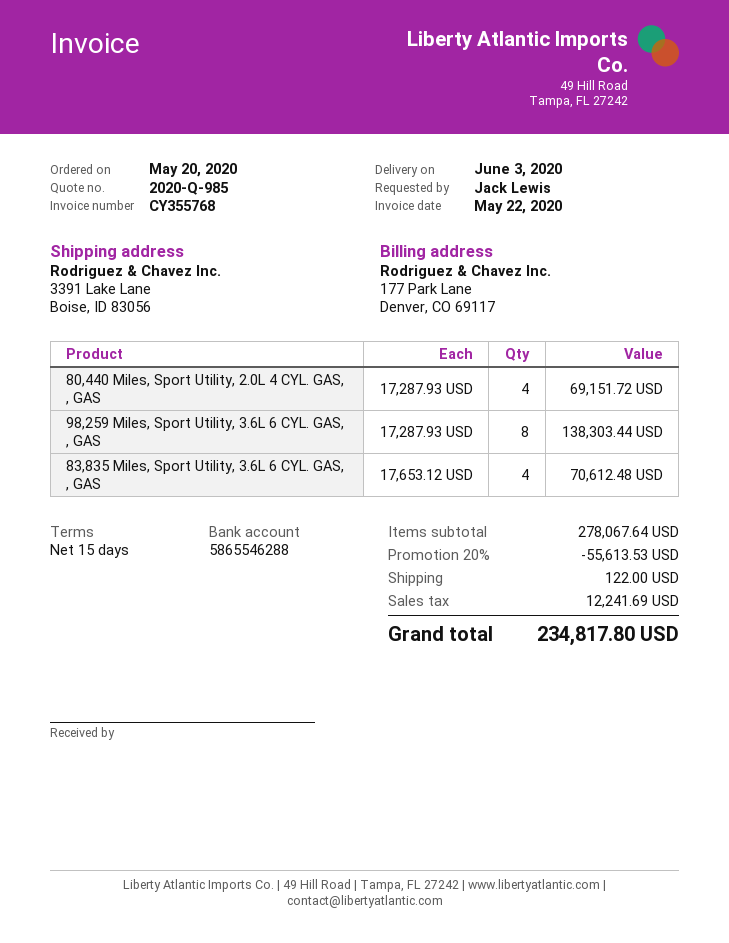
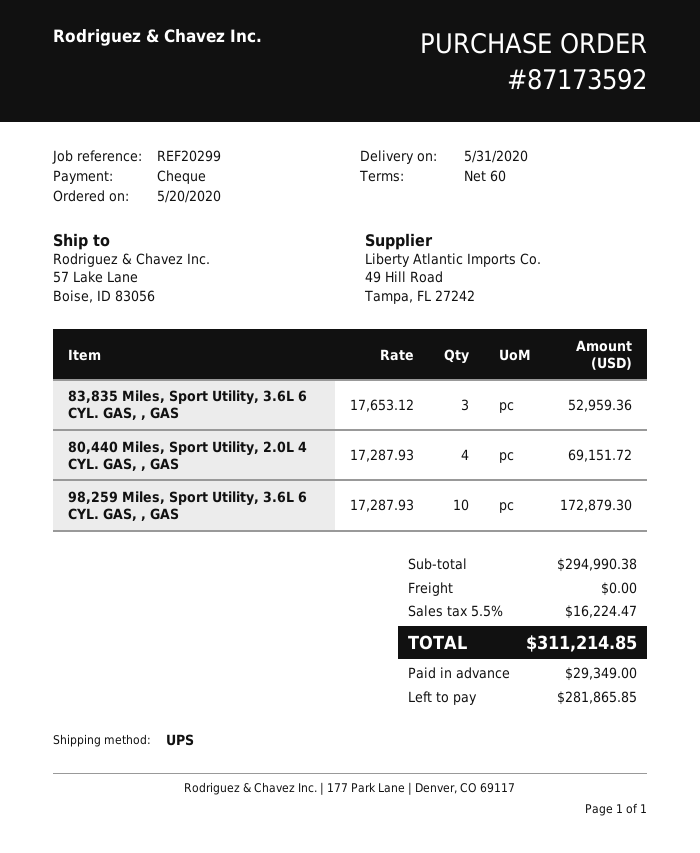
delivery date: 2020-06-03 -> 2020-05-31
payment terms: 15 days -> 60 days
ship to: 3391 Lake Lane, Boise, ID 83056 -> 57 Lake Lane, Boise, ID 83056
98,259 Miles, Sport Utility, 3.6L 6 CYL. GAS, , GAS: 8 x 17287.93 = 138303.44 -> 10 x 17287.93 = 172879.30
83,835 Miles, Sport Utility, 3.6L 6 CYL. GAS, , GAS: 4 x 17653.12 = 70612.48 -> 3 x 17653.12 = 52959.36
subtotal: 278067.64 -> 294990.38
discount: 20% = 55613.53 -> none
shipping: 122.00 -> 0.00
tax: 12241.69 -> 16224.47
total: 234817.80 -> 311214.85

